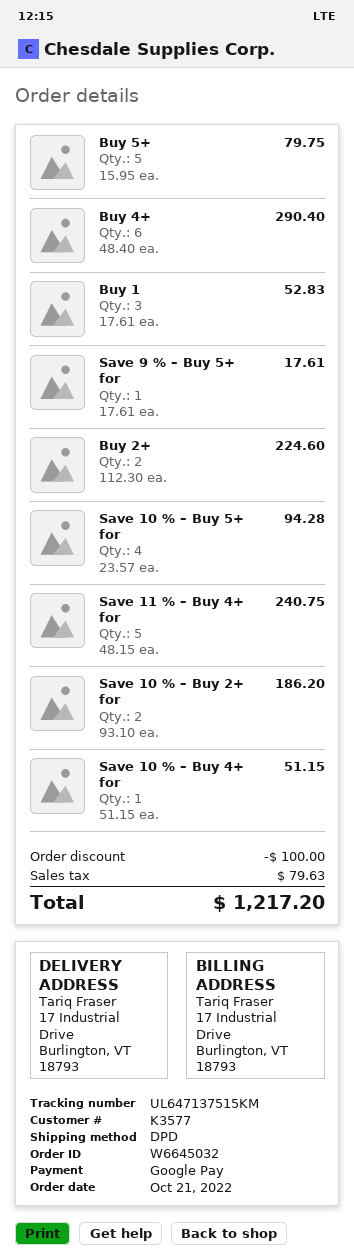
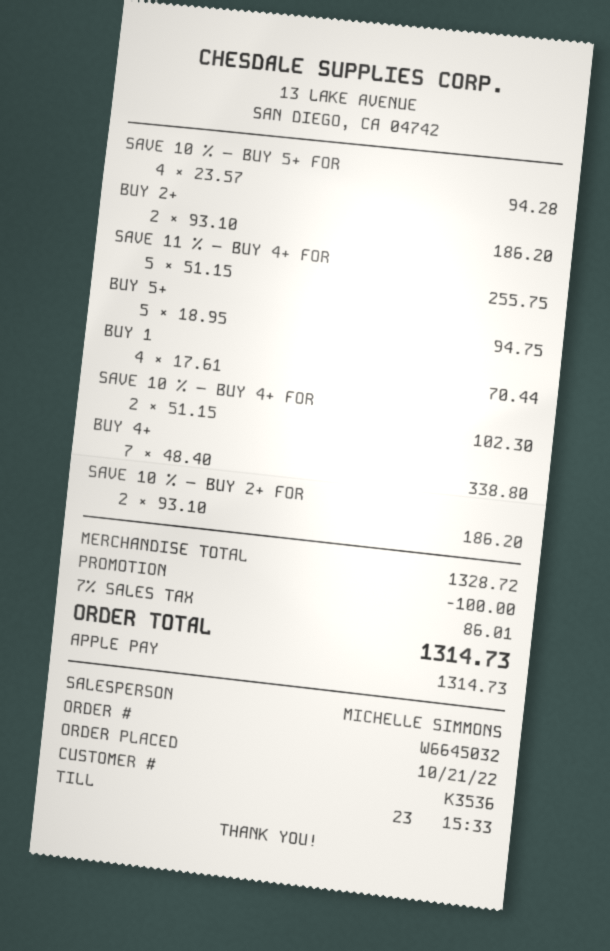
customer number: K3577 -> K3536
payment method: Google Pay -> Apple Pay
Buy 5+: 5 x 15.95 = 79.75 -> 5 x 18.95 = 94.75
Buy 4+: 6 x 48.40 = 290.40 -> 7 x 48.40 = 338.80
Buy 1: 3 x 17.61 = 52.83 -> 4 x 17.61 = 70.44
Save 9 % – Buy 5+ for: 1 x 17.61 = 17.61 -> none
Buy 2+: 2 x 112.30 = 224.60 -> 2 x 93.10 = 186.20
Save 11 % – Buy 4+ for: 5 x 48.15 = 240.75 -> 5 x 51.15 = 255.75
Save 10 % – Buy 4+ for: 1 x 51.15 = 51.15 -> 2 x 51.15 = 102.30
tax: 79.63 -> 86.01
total: 1217.20 -> 1314.73

